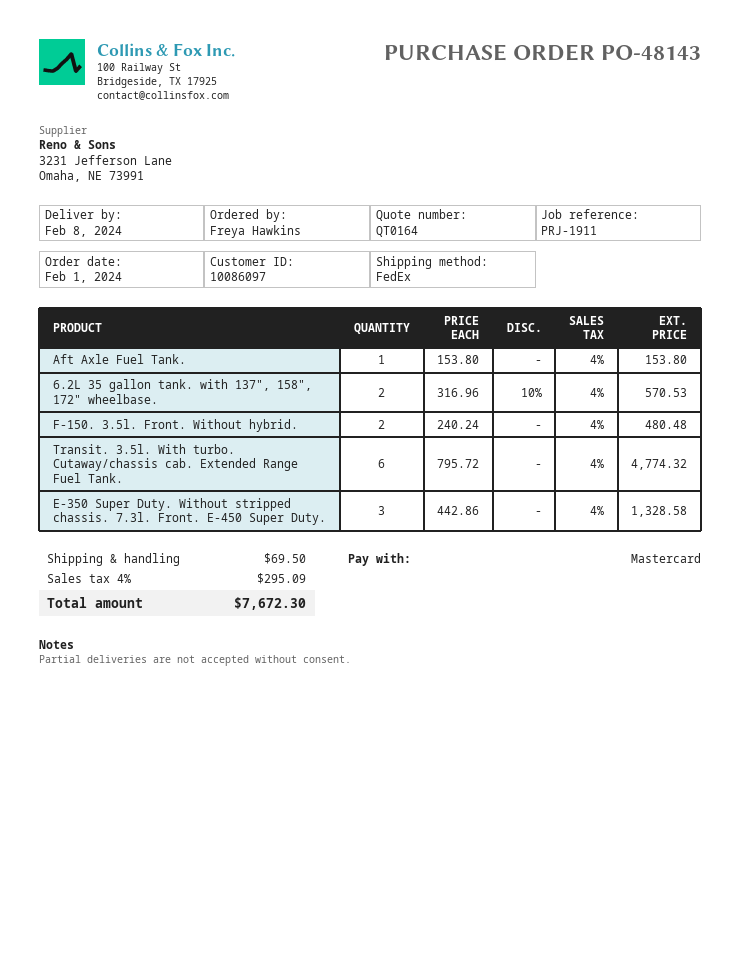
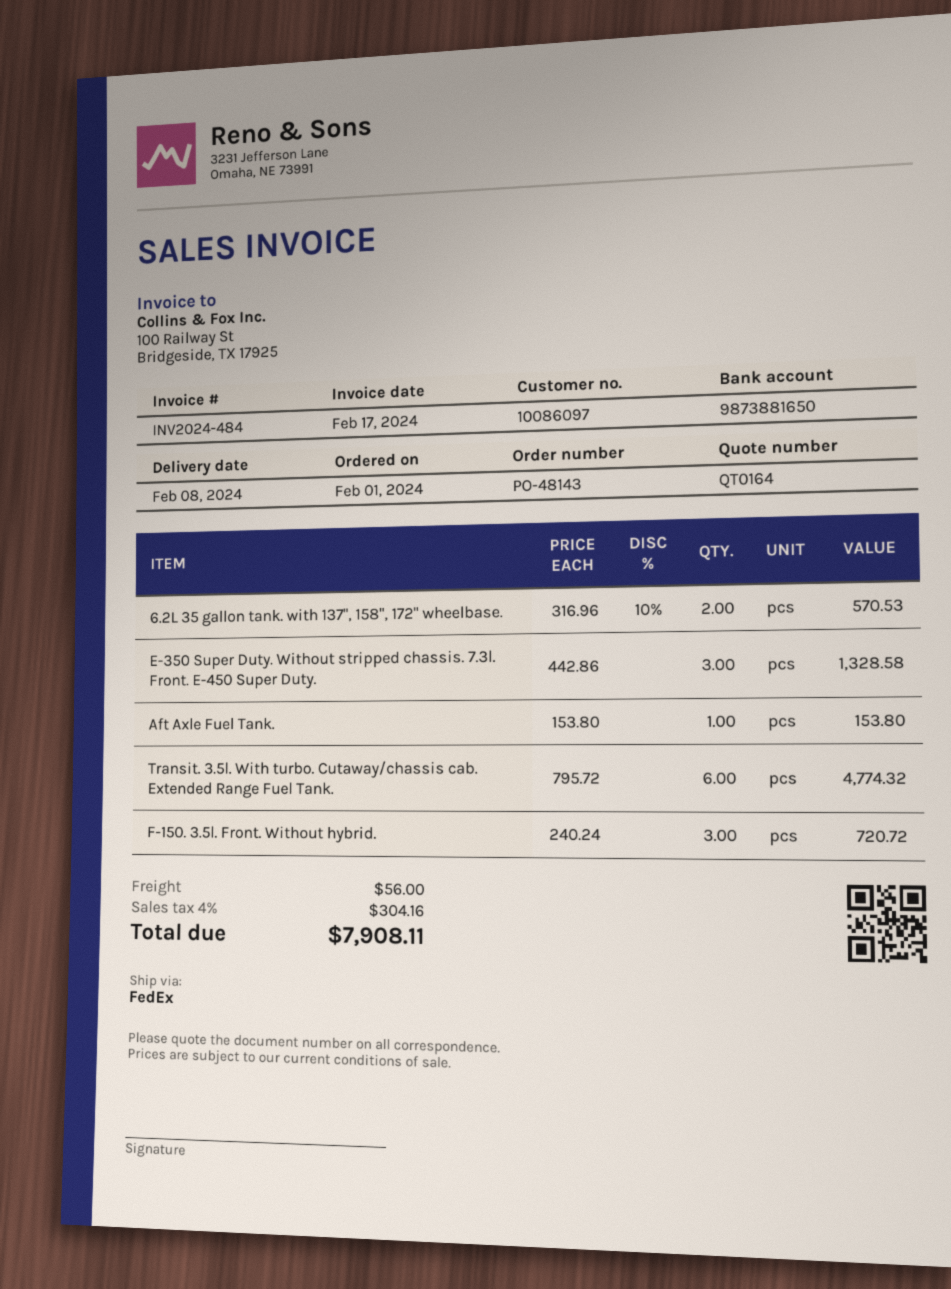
F-150. 3.5l. Front. Without hybrid.: 2 x 240.24 = 480.48 -> 3 x 240.24 = 720.72
shipping: 69.50 -> 56.00
tax: 4% = 295.09 -> 4% = 304.16
total: 7672.30 -> 7908.11

